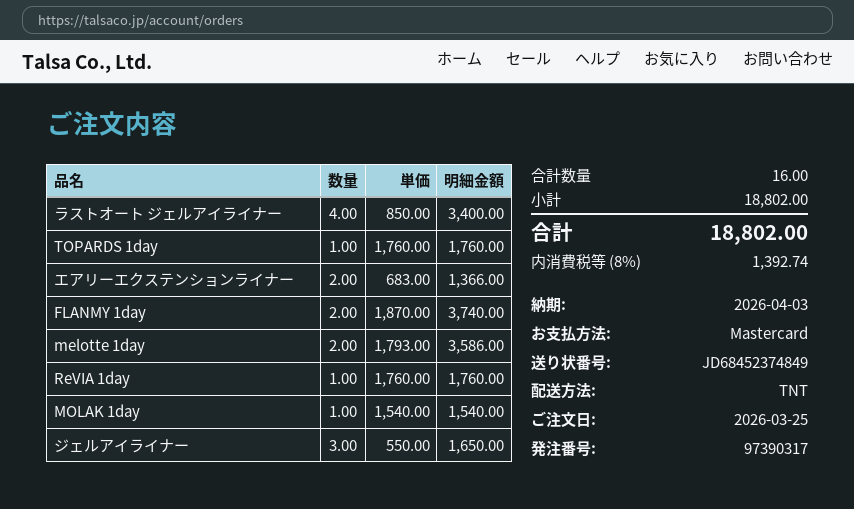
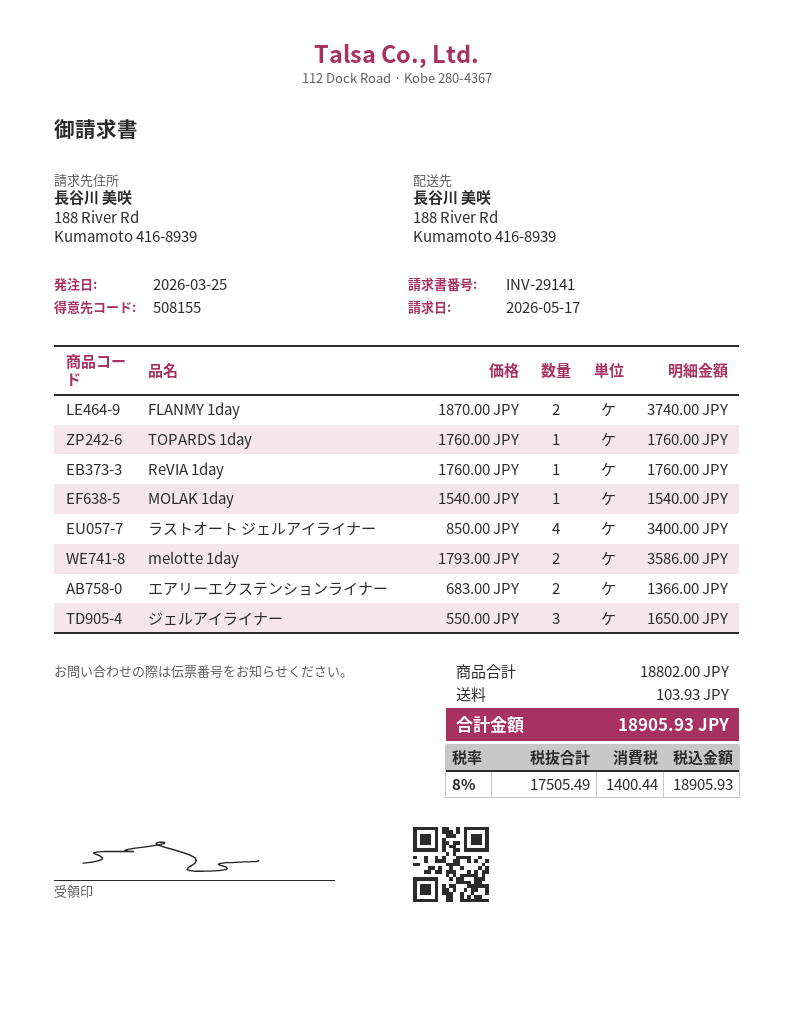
shipping: none -> 103.93
tax: 8% = 1392.74 -> 8% = 1400.44
total: 18802.00 -> 18905.93

